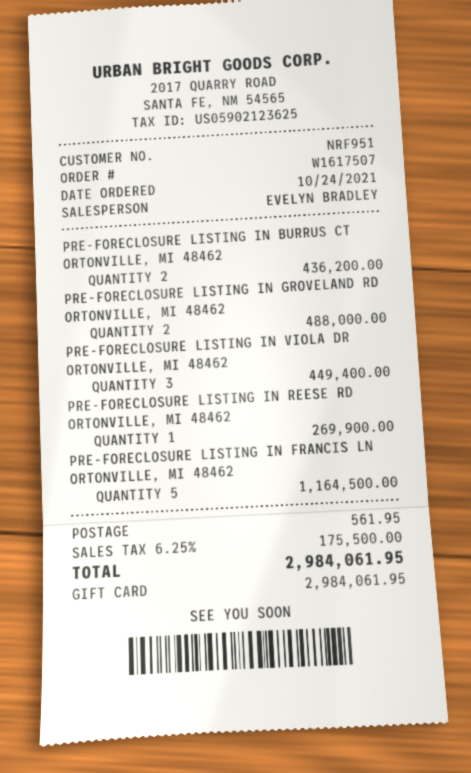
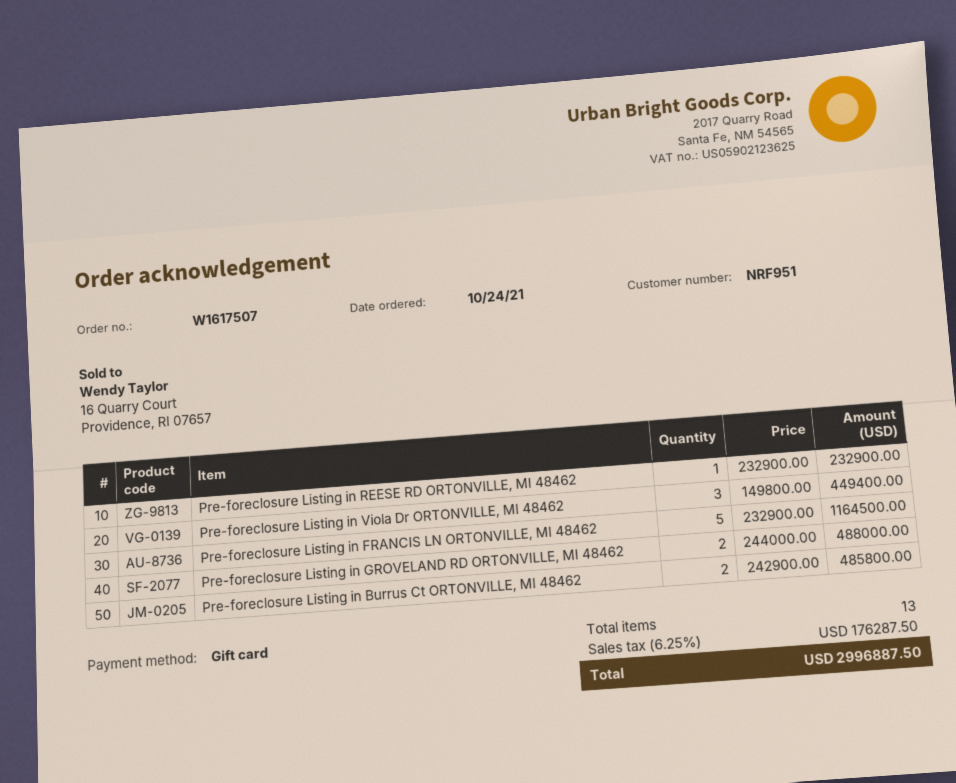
PRE-FORECLOSURE LISTING IN BURRUS CT ORTONVILLE, MI 48462: 2 for 436200.00 -> 2 for 485800.00
PRE-FORECLOSURE LISTING IN REESE RD ORTONVILLE, MI 48462: 1 for 269900.00 -> 1 for 232900.00
shipping: 561.95 -> none
tax: 6.25% = 175500.00 -> 6.25% = 176287.50
total: 2984061.95 -> 2996887.50

